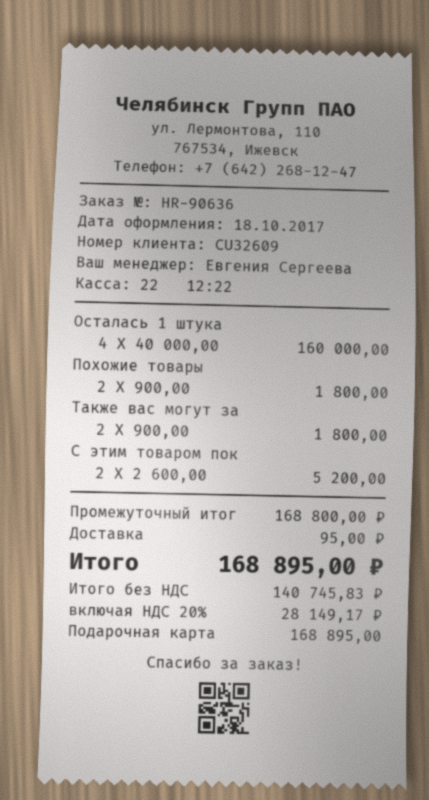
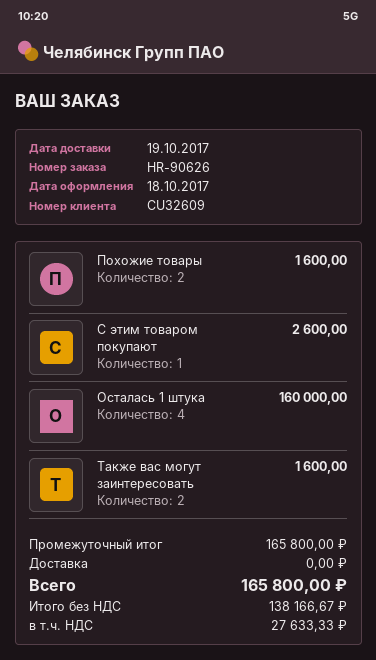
order number: HR-90636 -> HR-90626
Похожие товары: 2 for 1800.00 -> 2 for 1600.00
Также вас могут за: 2 for 1800.00 -> 2 for 1600.00
С этим товаром пок: 2 for 5200.00 -> 1 for 2600.00
subtotal: 168800.00 -> 165800.00
shipping: 95.00 -> 0.00
net: 140745.83 -> 138166.67
tax: 28149.17 -> 27633.33
total: 168895.00 -> 165800.00

